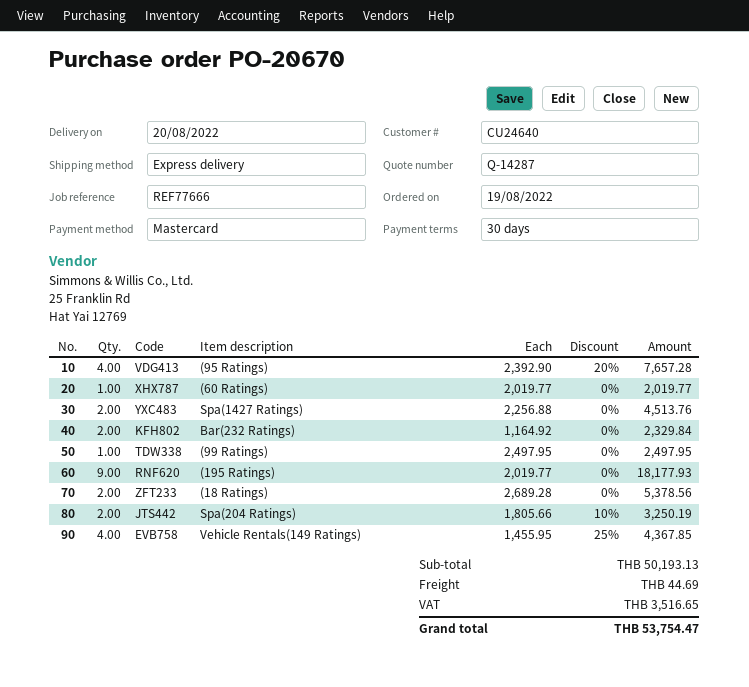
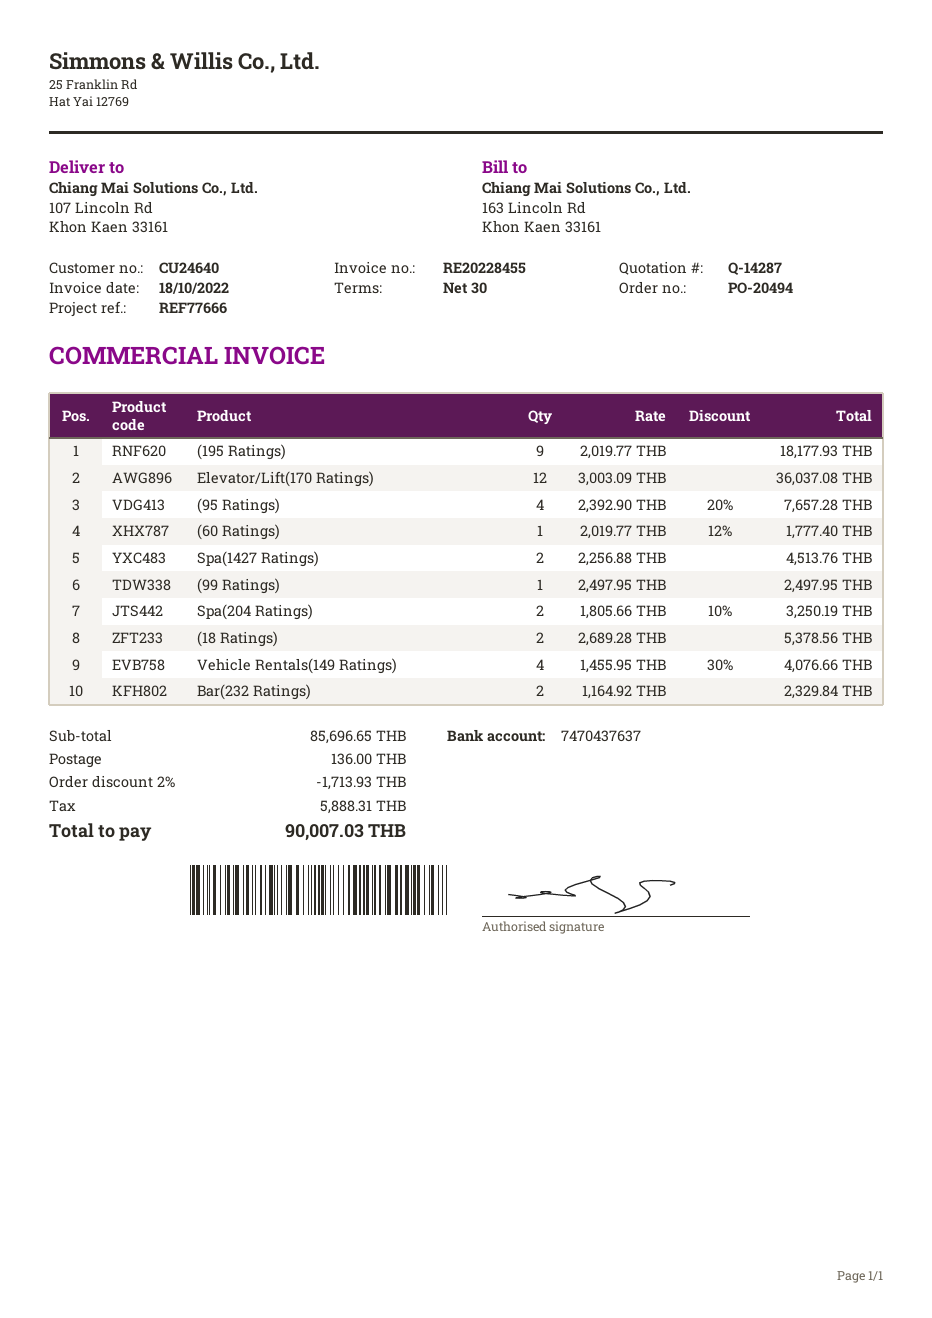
order number: PO-20670 -> PO-20494
(60 Ratings): 1 x 2019.77 = 2019.77 -> 1 x 2019.77 - 12% = 1777.40
Vehicle Rentals(149 Ratings): 4 x 1455.95 - 25% = 4367.85 -> 4 x 1455.95 - 30% = 4076.66
Elevator/Lift(170 Ratings): none -> 12 x 3003.09 = 36037.08
subtotal: 50193.13 -> 85696.65
discount: none -> 2% = 1713.93
shipping: 44.69 -> 136.00
tax: 3516.65 -> 5888.31
total: 53754.47 -> 90007.03

